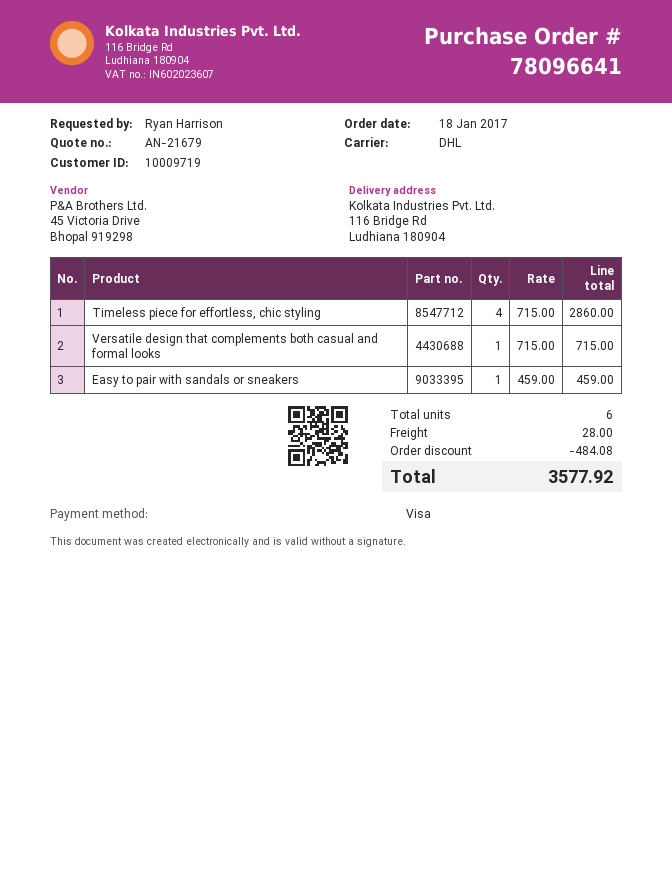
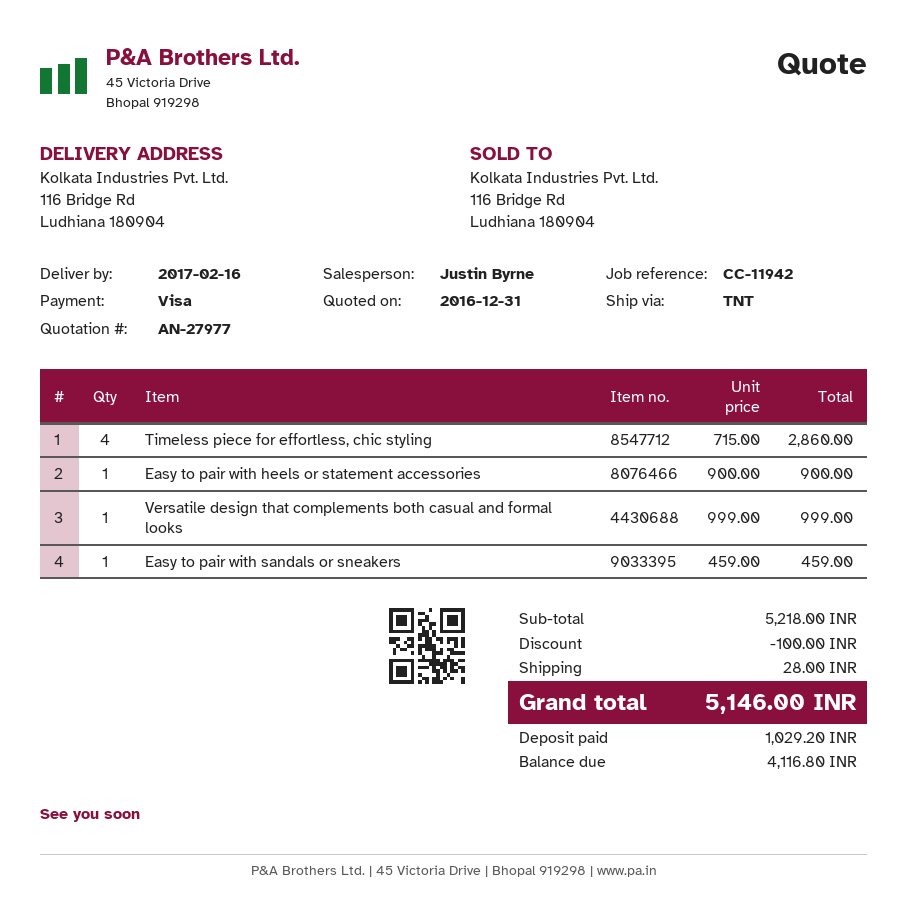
quote number: AN-21679 -> AN-27977
shipping method: DHL -> TNT
Versatile design that complements both casual and formal looks: 1 x 715.00 = 715.00 -> 1 x 999.00 = 999.00
Easy to pair with heels or statement accessories: none -> 1 x 900.00 = 900.00
discount: 484.08 -> 100.00
total: 3577.92 -> 5146.00

